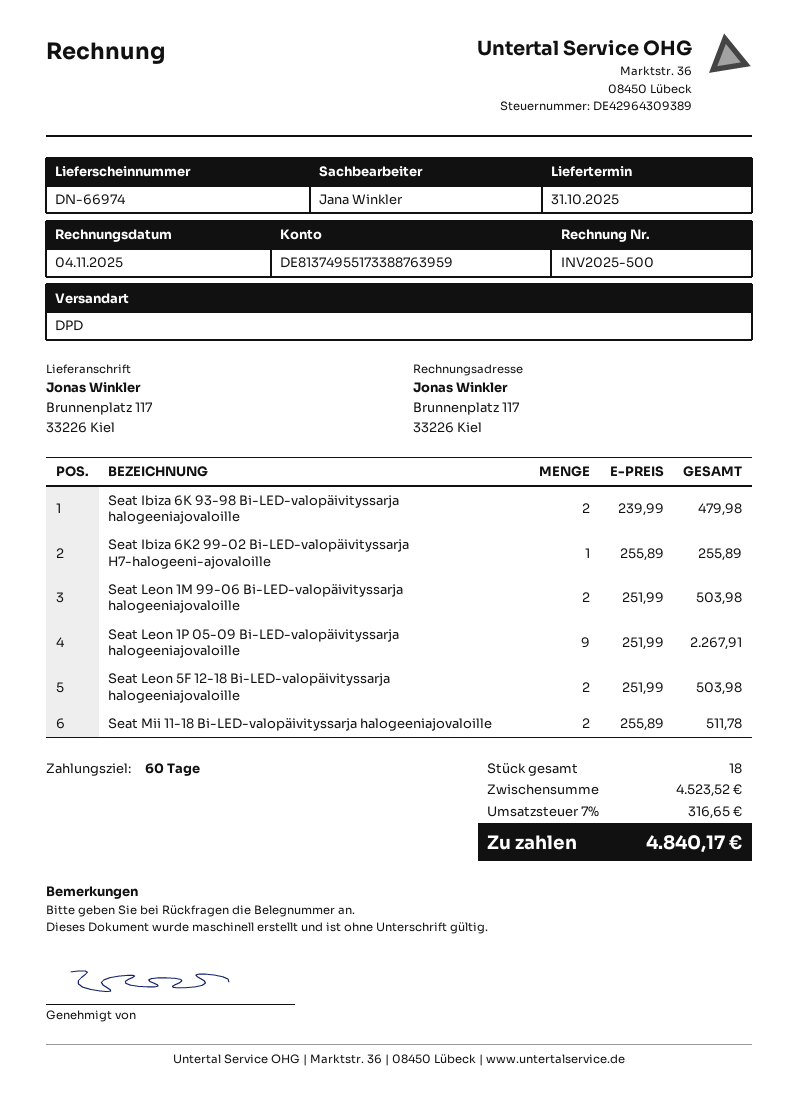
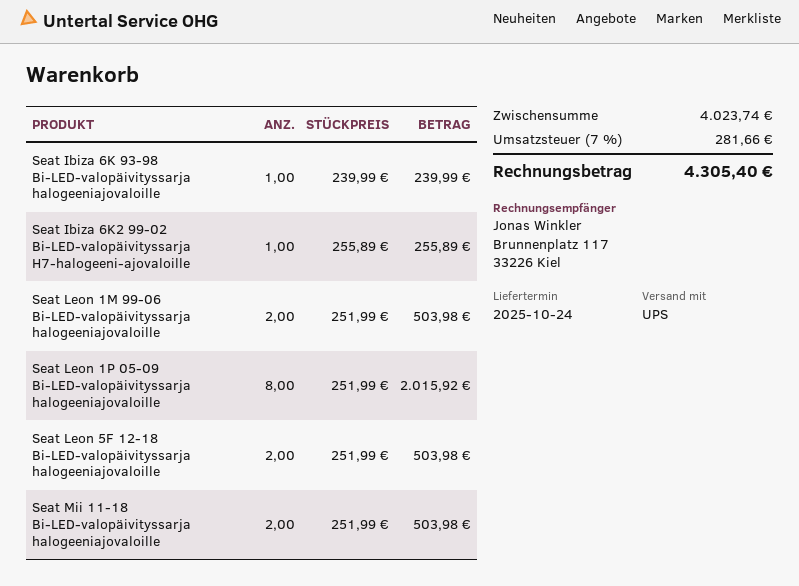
delivery date: 2025-10-31 -> 2025-10-24
shipping method: DPD -> UPS
Seat Ibiza 6K 93-98 Bi-LED-valopäivityssarja halogeeniajovaloille: 2 x 239.99 = 479.98 -> 1 x 239.99 = 239.99
Seat Leon 1P 05-09 Bi-LED-valopäivityssarja halogeeniajovaloille: 9 x 251.99 = 2267.91 -> 8 x 251.99 = 2015.92
Seat Mii 11-18 Bi-LED-valopäivityssarja halogeeniajovaloille: 2 x 255.89 = 511.78 -> 2 x 251.99 = 503.98
subtotal: 4523.52 -> 4023.74
tax: 7% = 316.65 -> 7% = 281.66
total: 4840.17 -> 4305.40

